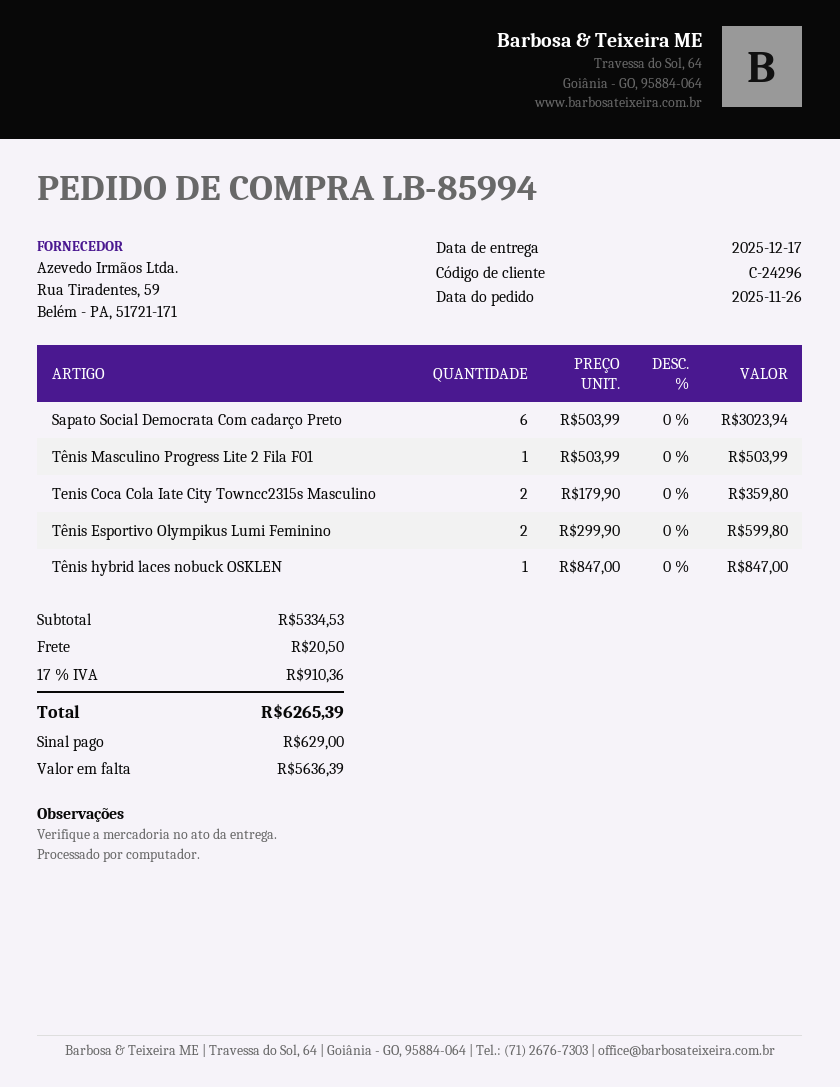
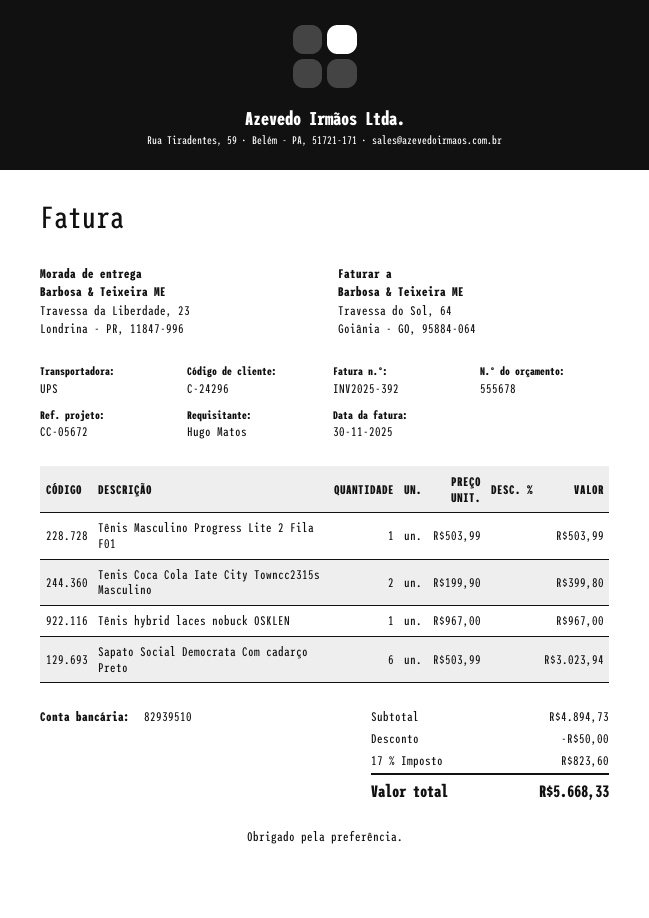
Tenis Coca Cola Iate City Towncc2315s Masculino: 2 x 179.90 = 359.80 -> 2 x 199.90 = 399.80
Tênis Esportivo Olympikus Lumi Feminino: 2 x 299.90 = 599.80 -> none
Tênis hybrid laces nobuck OSKLEN: 1 x 847.00 = 847.00 -> 1 x 967.00 = 967.00
subtotal: 5334.53 -> 4894.73
discount: none -> 50.00
shipping: 20.50 -> none
tax: 17% = 910.36 -> 17% = 823.60
total: 6265.39 -> 5668.33

